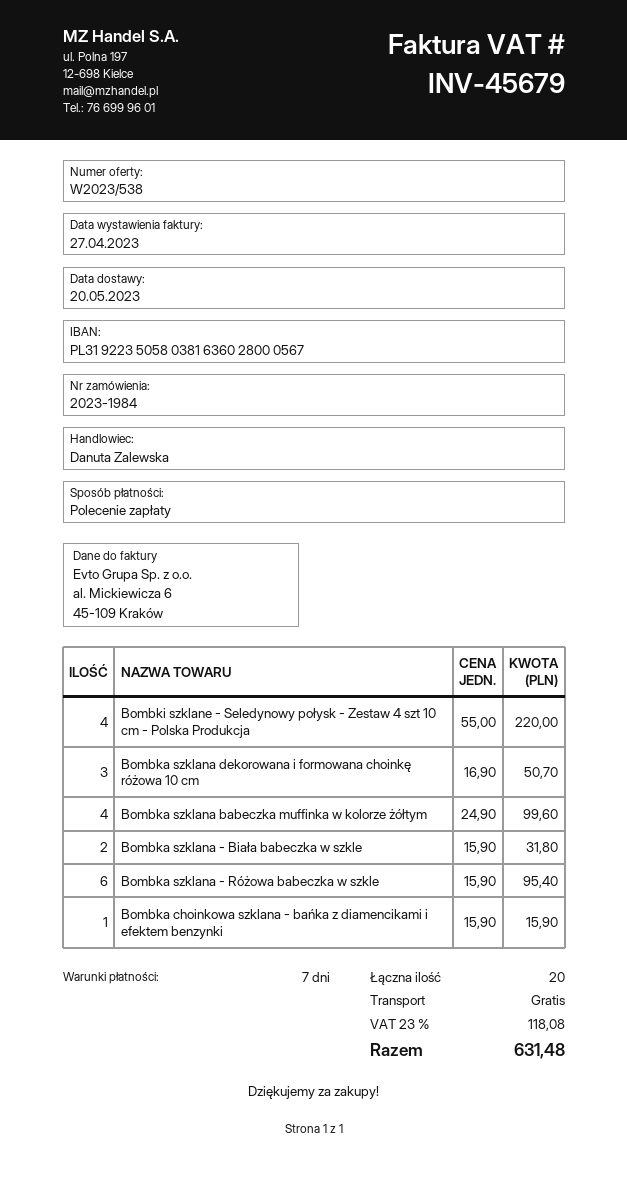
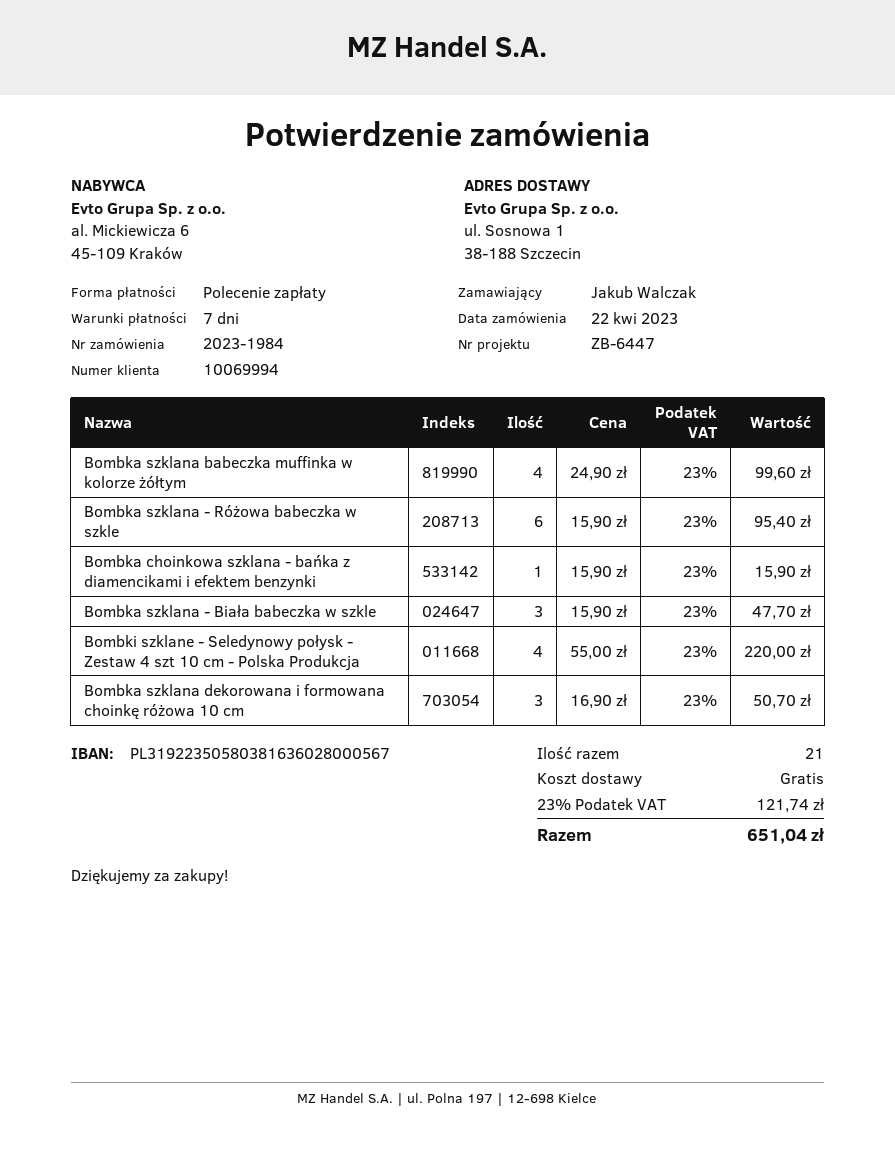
Bombka szklana - Biała babeczka w szkle: 2 x 15.90 = 31.80 -> 3 x 15.90 = 47.70
total quantity: 20 -> 21
tax: 23% = 118.08 -> 23% = 121.74
total: 631.48 -> 651.04

